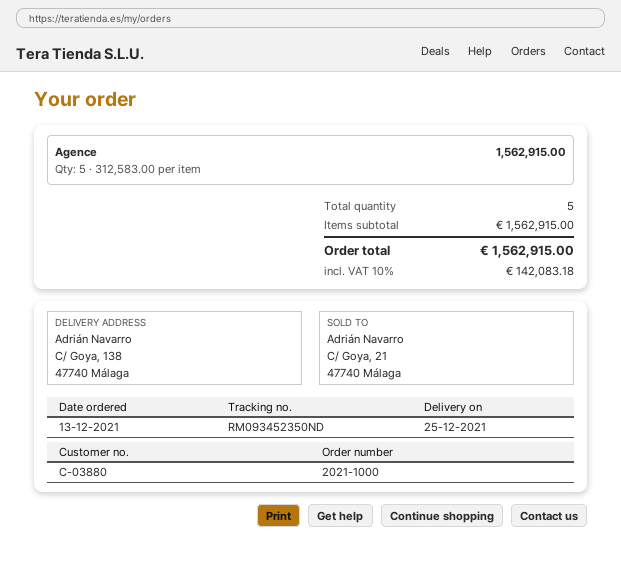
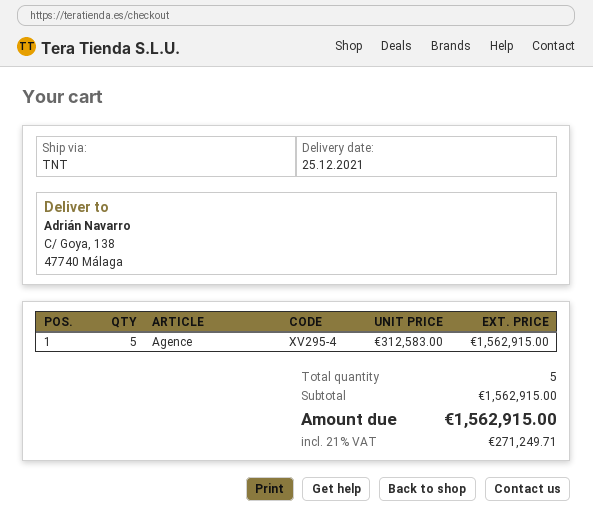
tax: 10% = 142083.18 -> 21% = 271249.71

